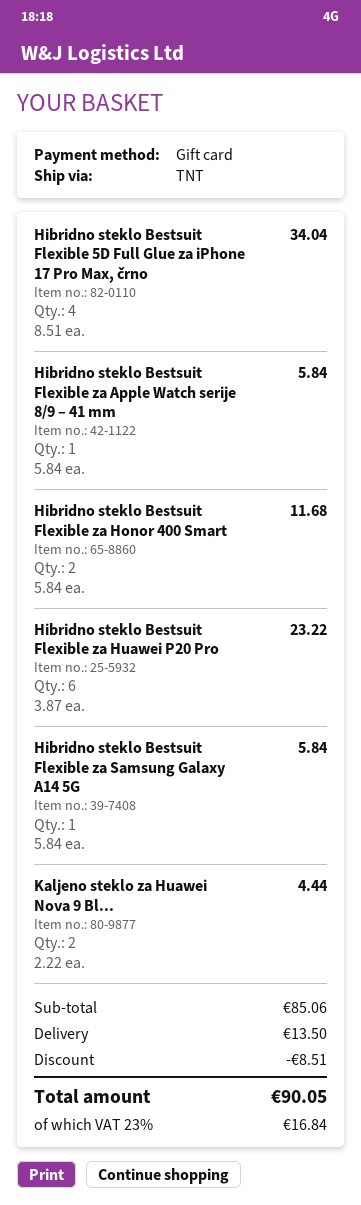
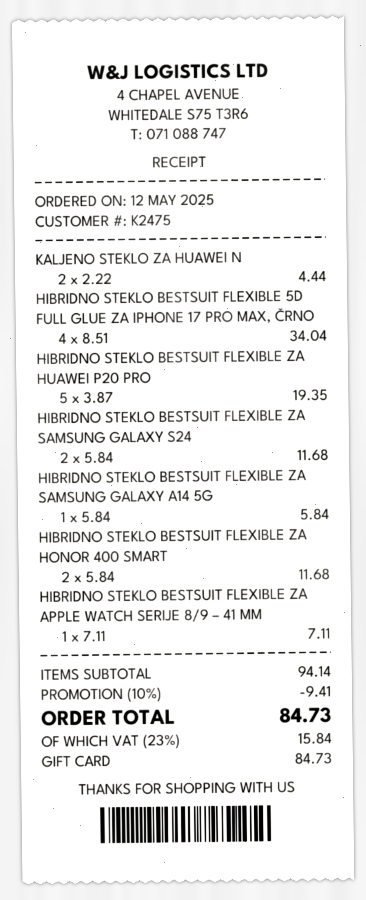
Hibridno steklo Bestsuit Flexible za Apple Watch serije 8/9 – 41 mm: 1 x 5.84 = 5.84 -> 1 x 7.11 = 7.11
Hibridno steklo Bestsuit Flexible za Huawei P20 Pro: 6 x 3.87 = 23.22 -> 5 x 3.87 = 19.35
HIBRIDNO STEKLO BESTSUIT FLEXIBLE ZA SAMSUNG GALAXY S24: none -> 2 x 5.84 = 11.68
subtotal: 85.06 -> 94.14
discount: 8.51 -> 9.41
shipping: 13.50 -> none
tax: 23% = 16.84 -> 23% = 15.84
total: 90.05 -> 84.73

